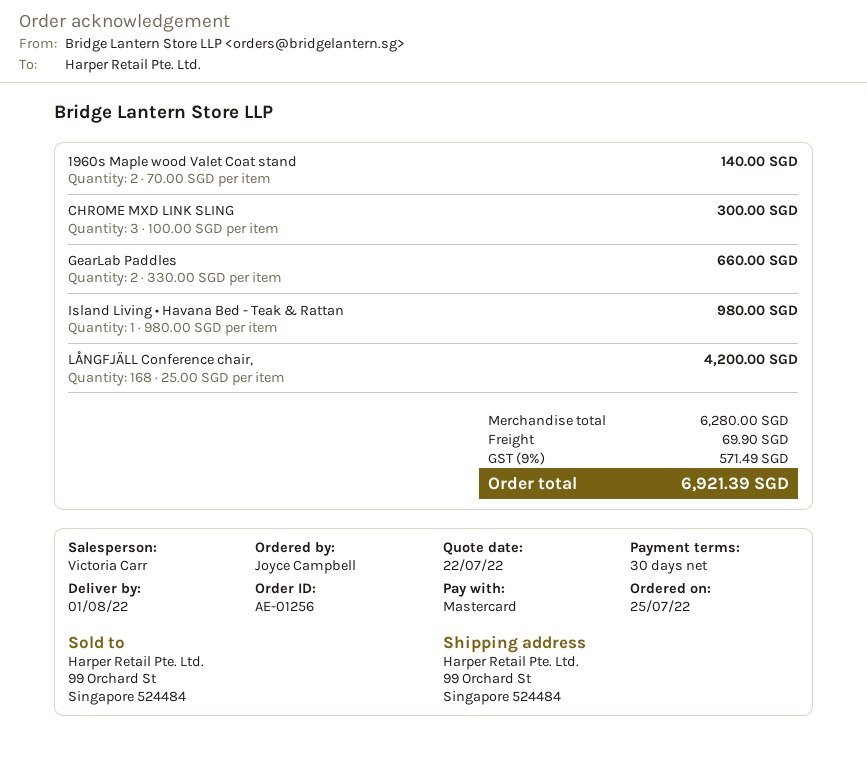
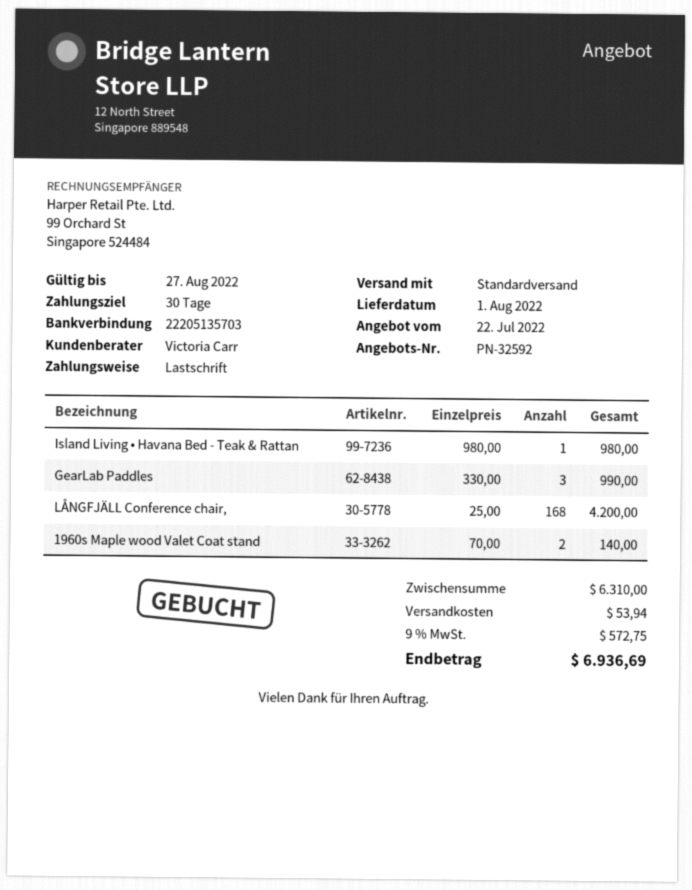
payment method: Mastercard -> direct debit
CHROME MXD LINK SLING: 3 x 100.00 = 300.00 -> none
GearLab Paddles: 2 x 330.00 = 660.00 -> 3 x 330.00 = 990.00
subtotal: 6280.00 -> 6310.00
shipping: 69.90 -> 53.94
tax: 9% = 571.49 -> 9% = 572.75
total: 6921.39 -> 6936.69

